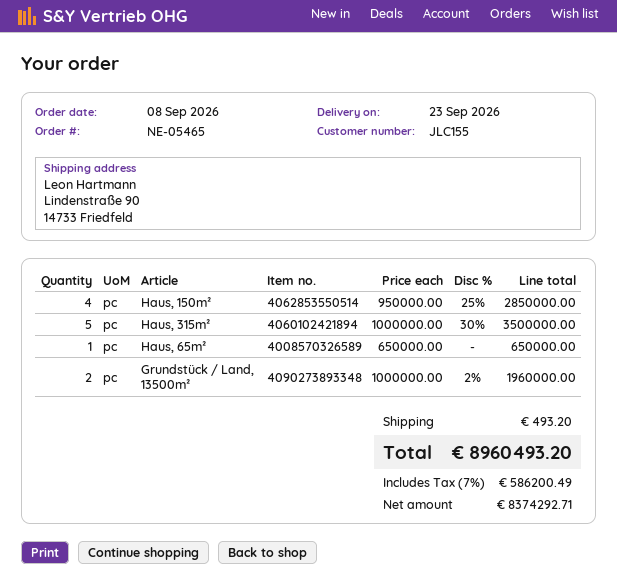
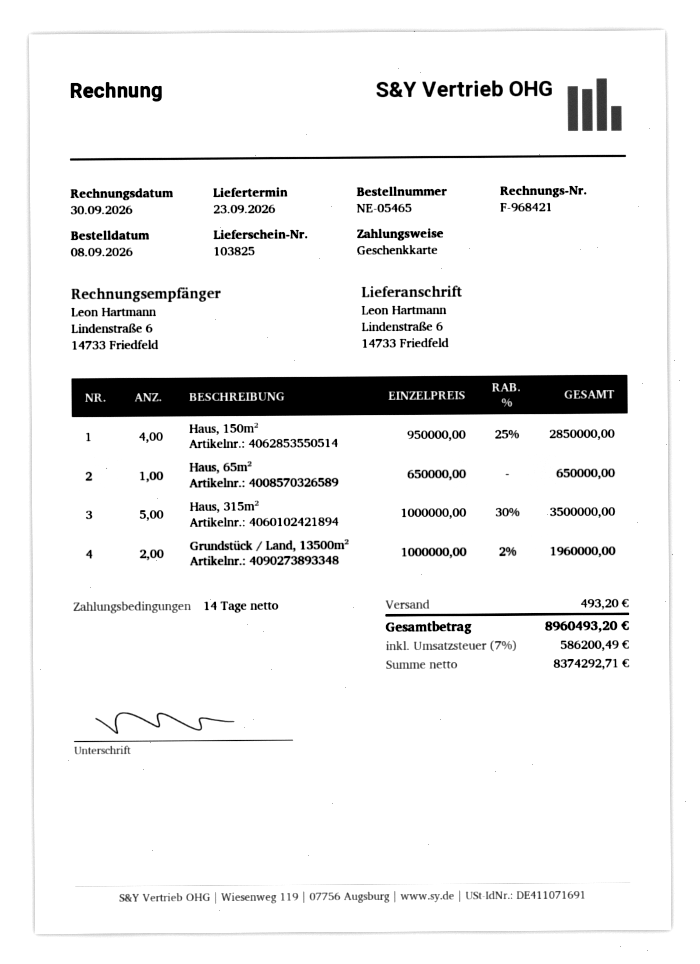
ship to: Lindenstraße 90, 14733 Friedfeld -> Lindenstraße 6, 14733 Friedfeld

